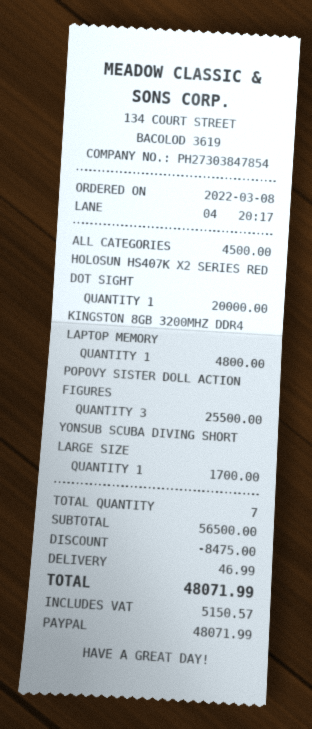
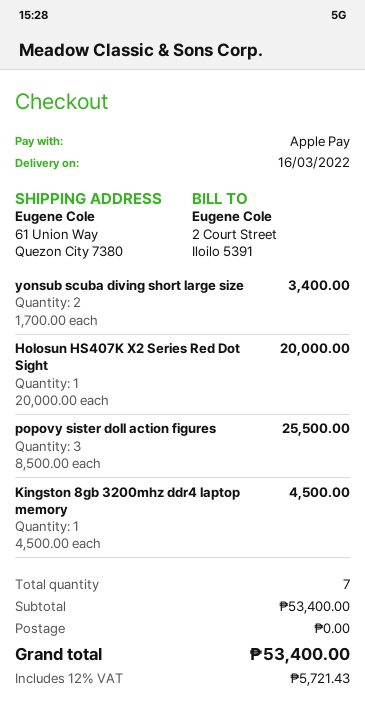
payment method: PayPal -> Apple Pay
ALL CATEGORIES: 1 for 4500.00 -> none
KINGSTON 8GB 3200MHZ DDR4 LAPTOP MEMORY: 1 for 4800.00 -> 1 for 4500.00
YONSUB SCUBA DIVING SHORT LARGE SIZE: 1 for 1700.00 -> 2 for 3400.00
subtotal: 56500.00 -> 53400.00
discount: 8475.00 -> none
shipping: 46.99 -> 0.00
tax: 5150.57 -> 5721.43
total: 48071.99 -> 53400.00

